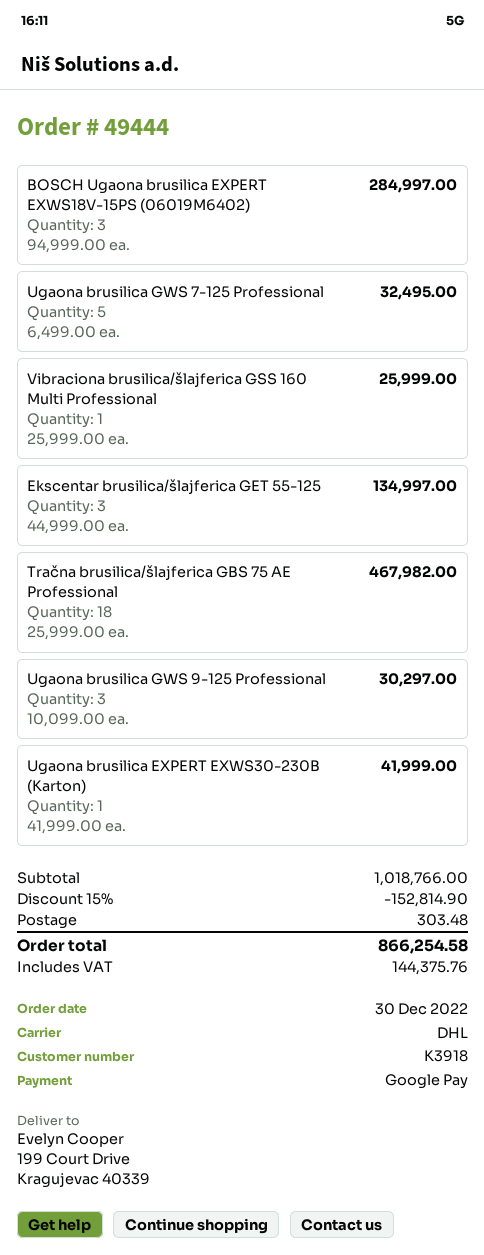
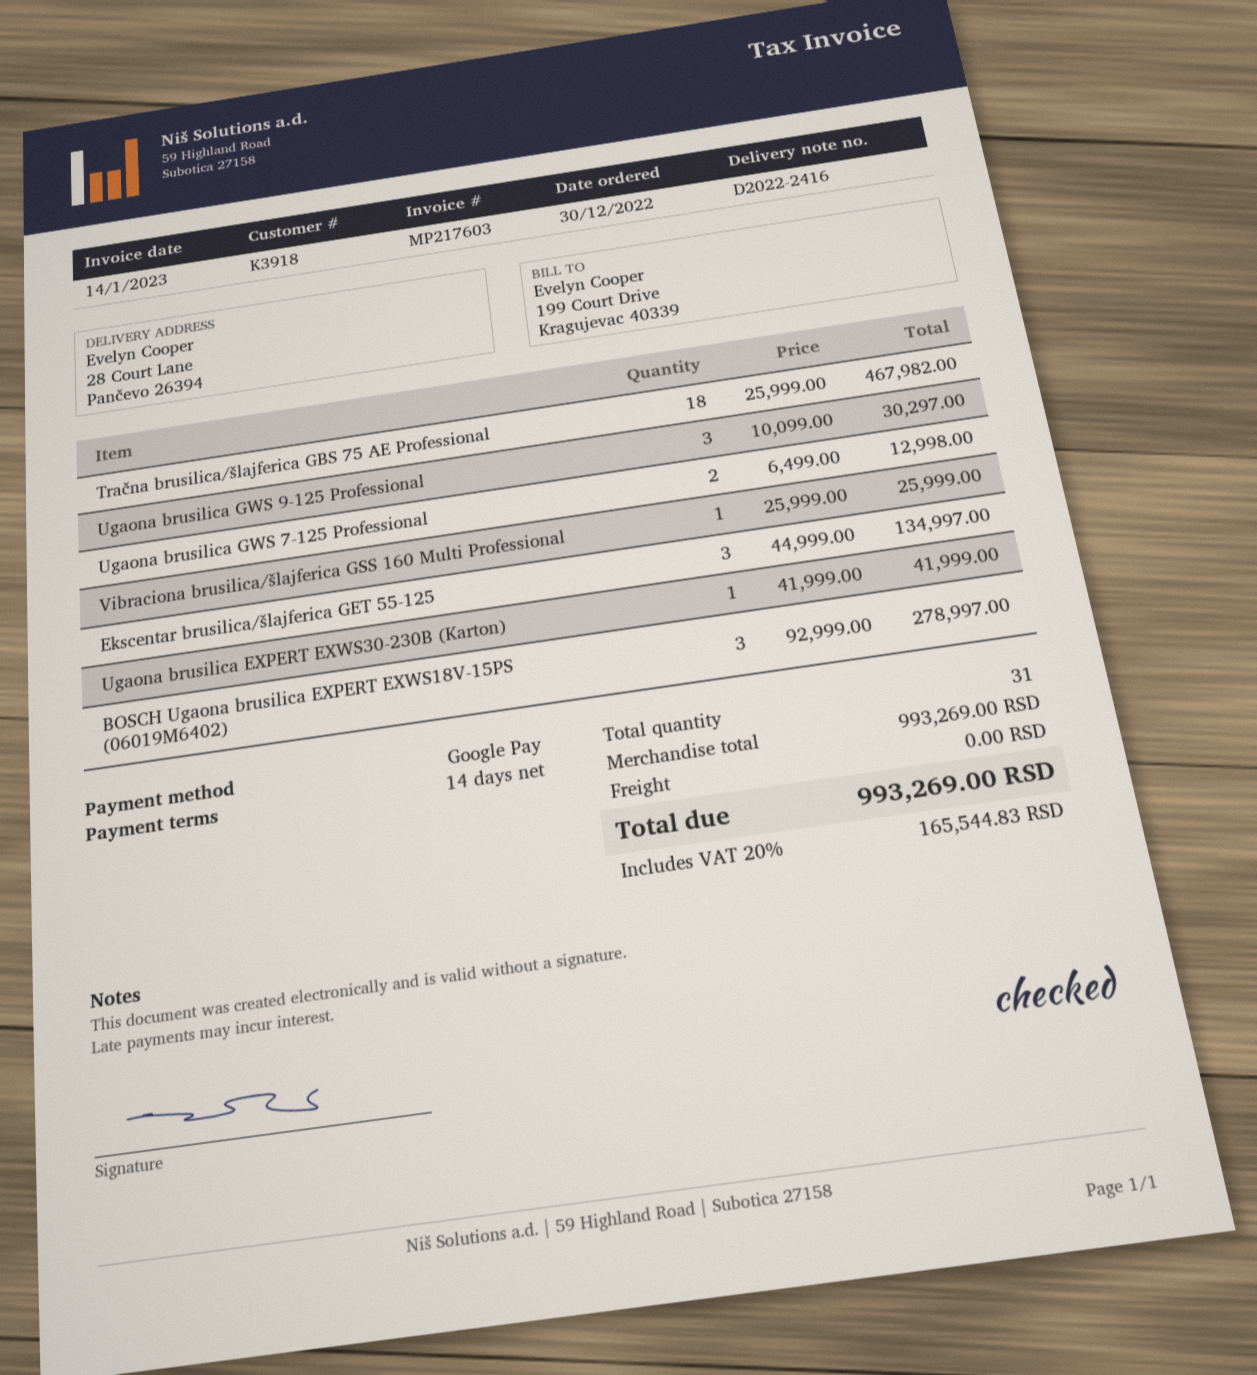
ship to: 199 Court Drive, Kragujevac 40339 -> 28 Court Lane, Pančevo 26394
BOSCH Ugaona brusilica EXPERT EXWS18V-15PS (06019M6402): 3 x 94999.00 = 284997.00 -> 3 x 92999.00 = 278997.00
Ugaona brusilica GWS 7-125 Professional: 5 x 6499.00 = 32495.00 -> 2 x 6499.00 = 12998.00
subtotal: 1018766.00 -> 993269.00
discount: 15% = 152814.90 -> none
shipping: 303.48 -> 0.00
tax: 144375.76 -> 165544.83
total: 866254.58 -> 993269.00

